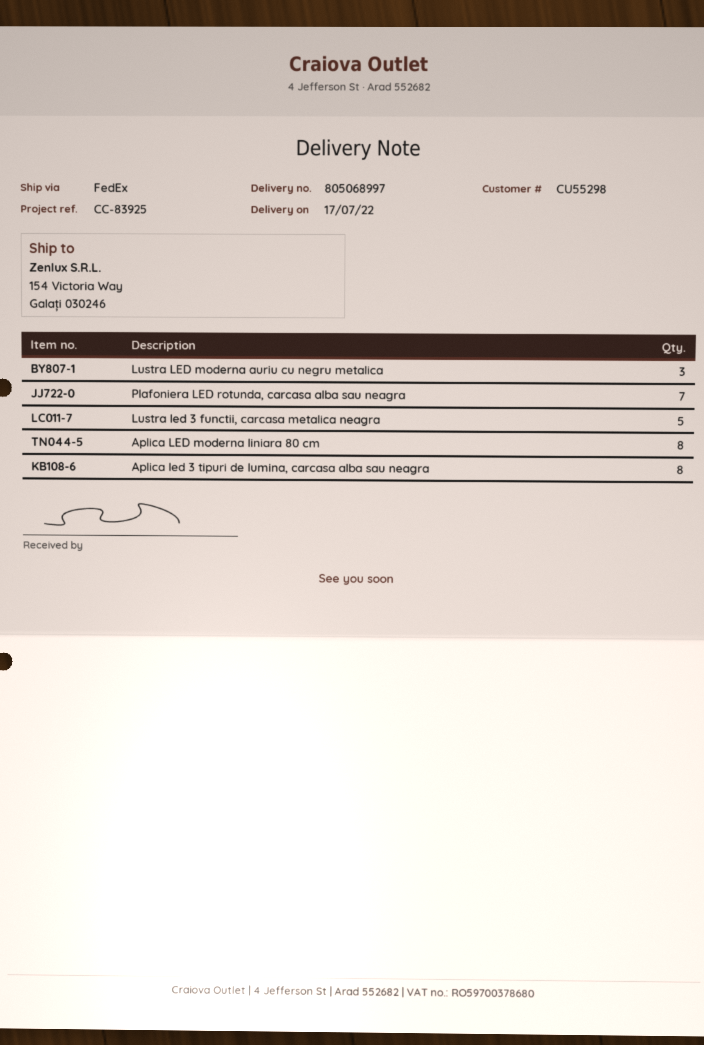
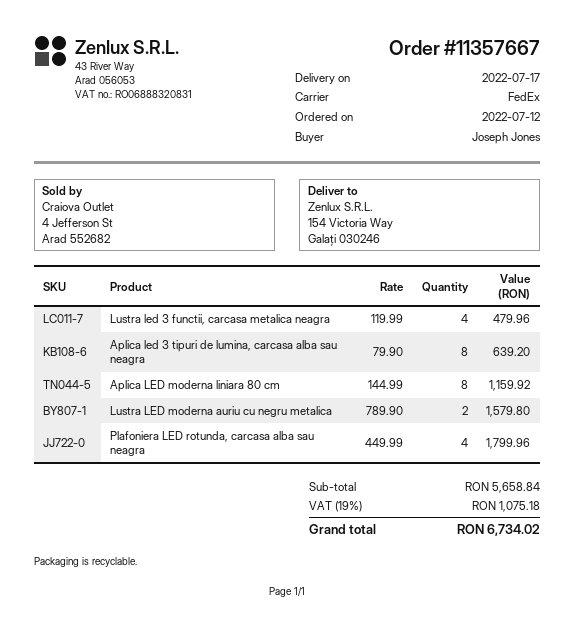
Lustra LED moderna auriu cu negru metalica: 3 -> 2
Plafoniera LED rotunda, carcasa alba sau neagra: 7 -> 4
Lustra led 3 functii, carcasa metalica neagra: 5 -> 4

